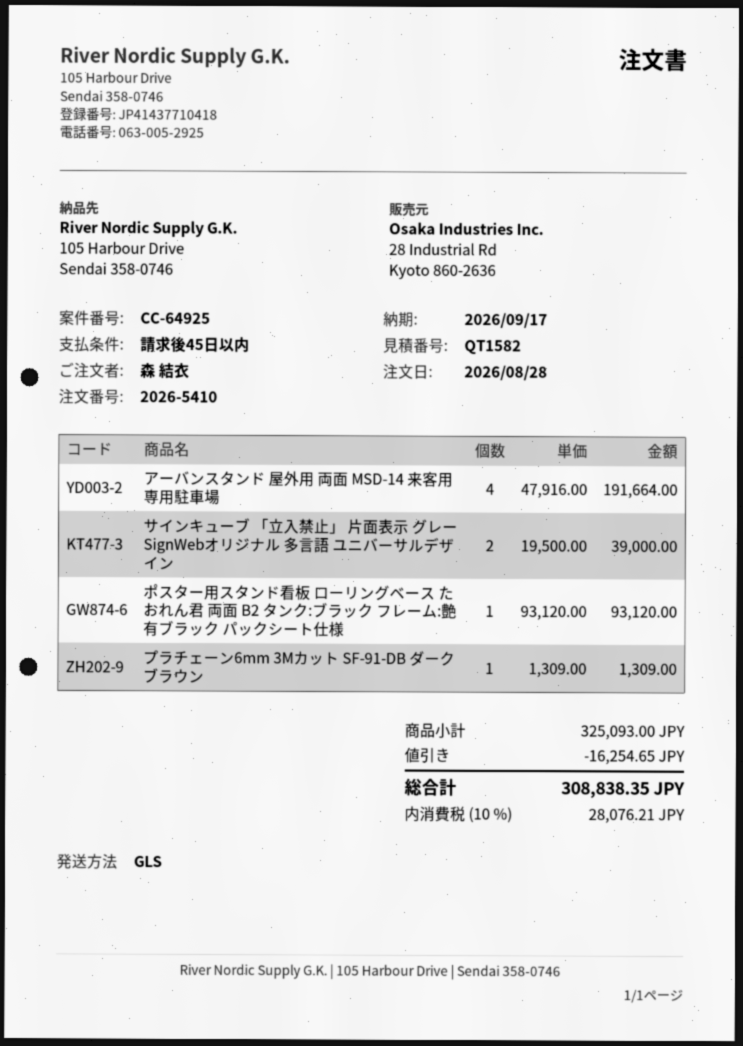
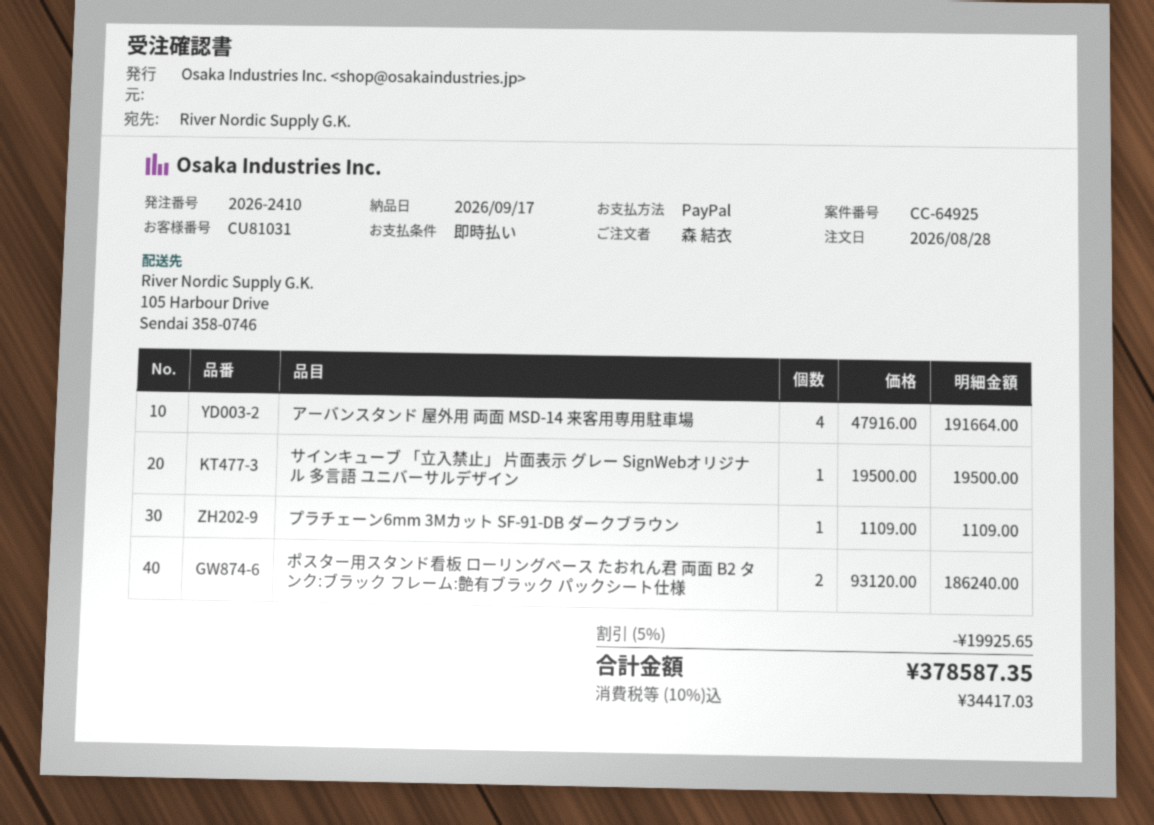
order number: 2026-5410 -> 2026-2410
payment terms: 45 days -> on receipt
サインキューブ 「立入禁止」 片面表示 グレー SignWebオリジナル 多言語 ユニバーサルデザイン: 2 x 19500.00 = 39000.00 -> 1 x 19500.00 = 19500.00
ポスター用スタンド看板 ローリングベース たおれん君 両面 B2 タンク:ブラック フレーム:艶有ブラック パックシート仕様: 1 x 93120.00 = 93120.00 -> 2 x 93120.00 = 186240.00
プラチェーン6mm 3Mカット SF-91-DB ダークブラウン: 1 x 1309.00 = 1309.00 -> 1 x 1109.00 = 1109.00
discount: 16254.65 -> 19925.65
tax: 10% = 28076.21 -> 10% = 34417.03
total: 308838.35 -> 378587.35

